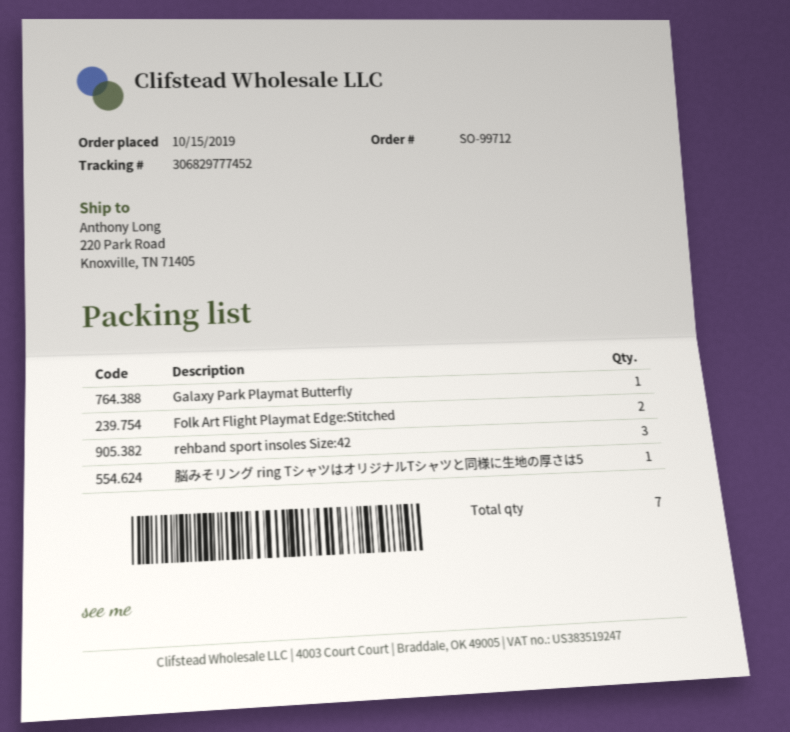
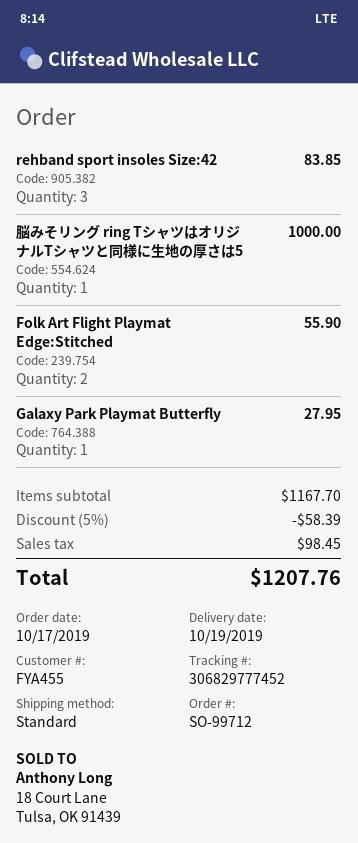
order date: 2019-10-15 -> 2019-10-17

